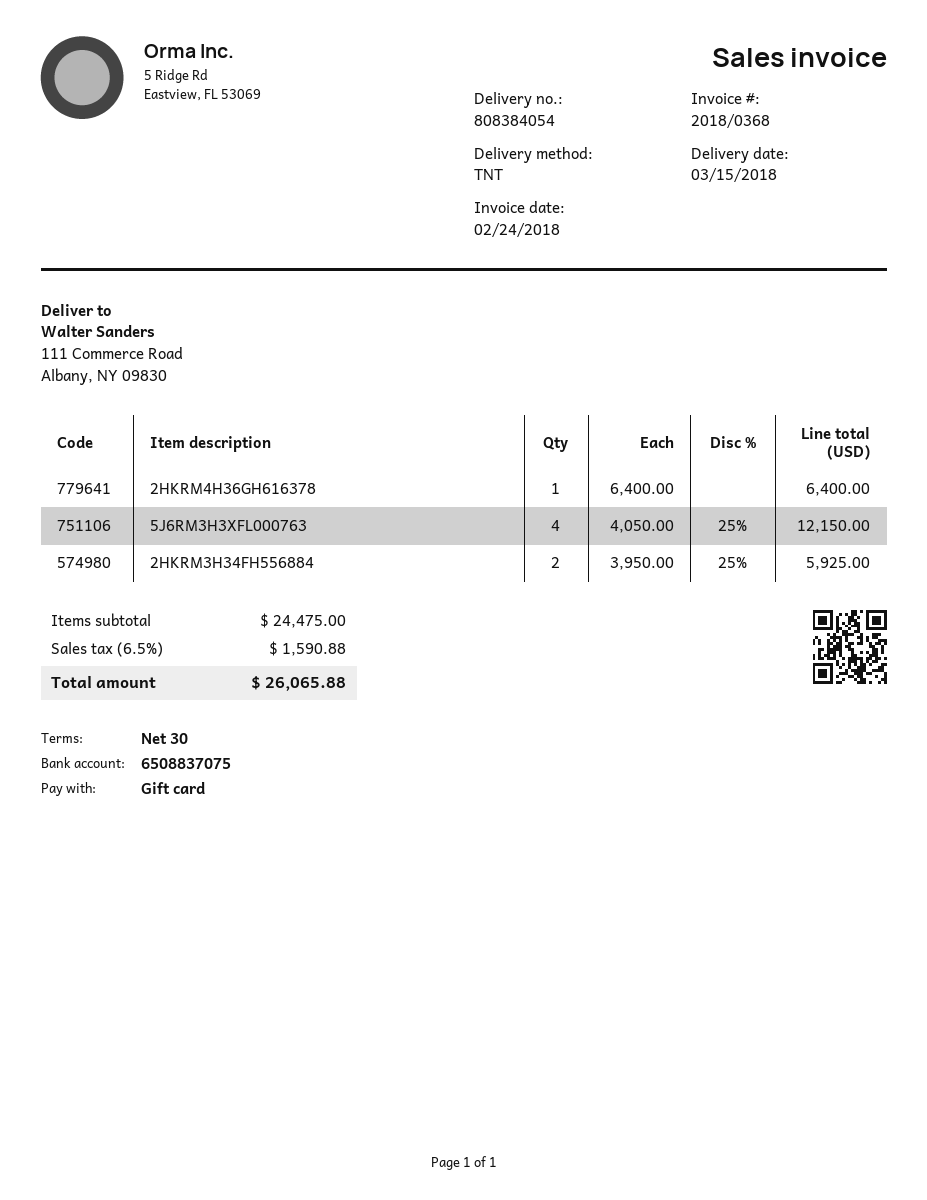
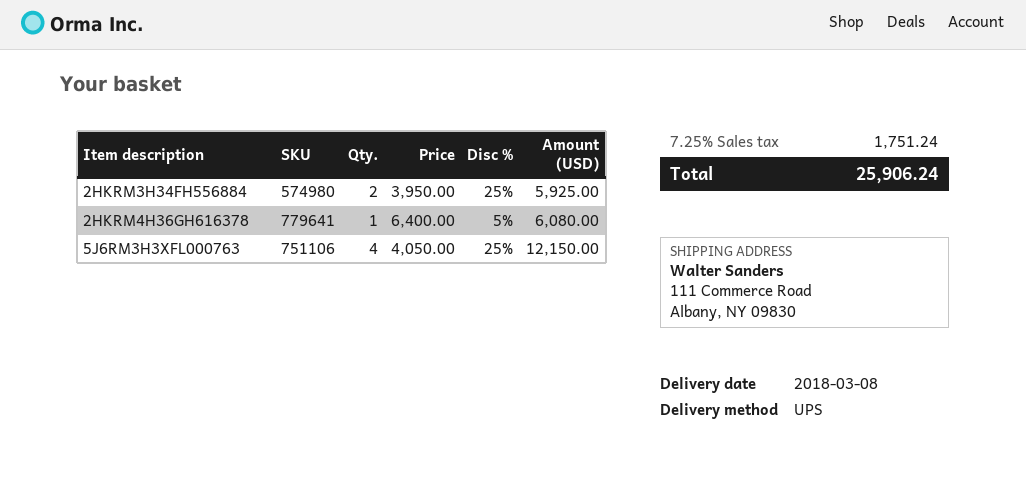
delivery date: 2018-03-15 -> 2018-03-08
shipping method: TNT -> UPS
2HKRM4H36GH616378: 1 x 6400.00 = 6400.00 -> 1 x 6400.00 - 5% = 6080.00
tax: 6.5% = 1590.88 -> 7.25% = 1751.24
total: 26065.88 -> 25906.24

